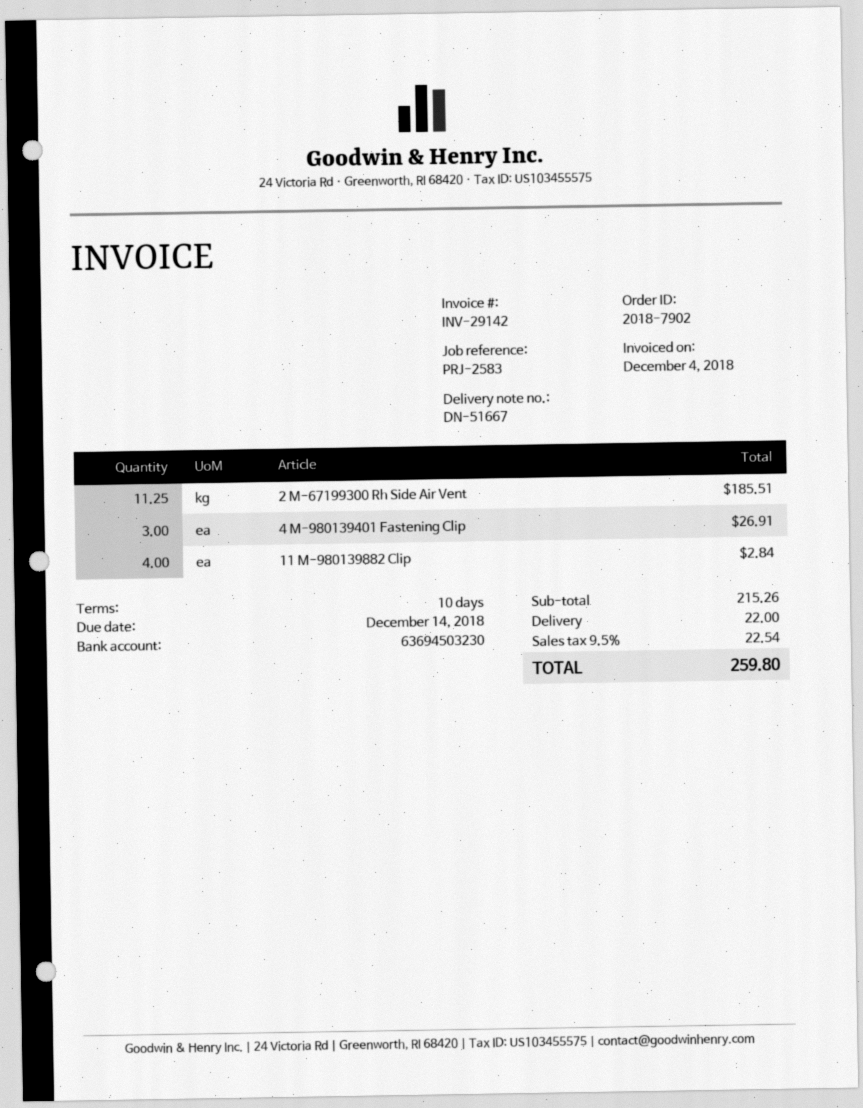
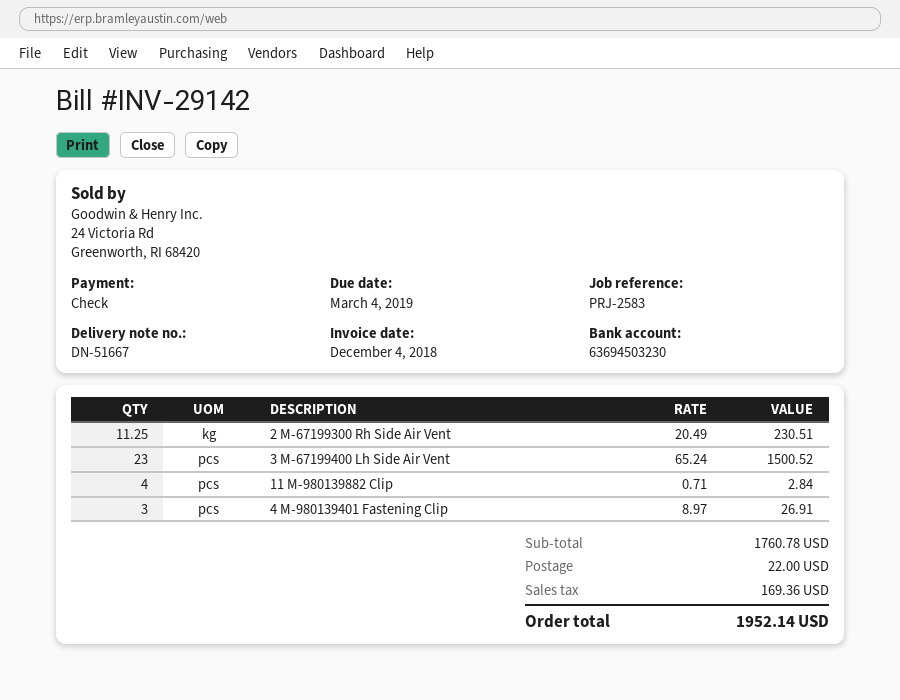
due date: 2018-12-14 -> 2019-03-04
2 M-67199300 Rh Side Air Vent: 11.25 for 185.51 -> 11.25 for 230.51
3 M-67199400 Lh Side Air Vent: none -> 23 for 1500.52
subtotal: 215.26 -> 1760.78
tax: 22.54 -> 169.36
total: 259.80 -> 1952.14

